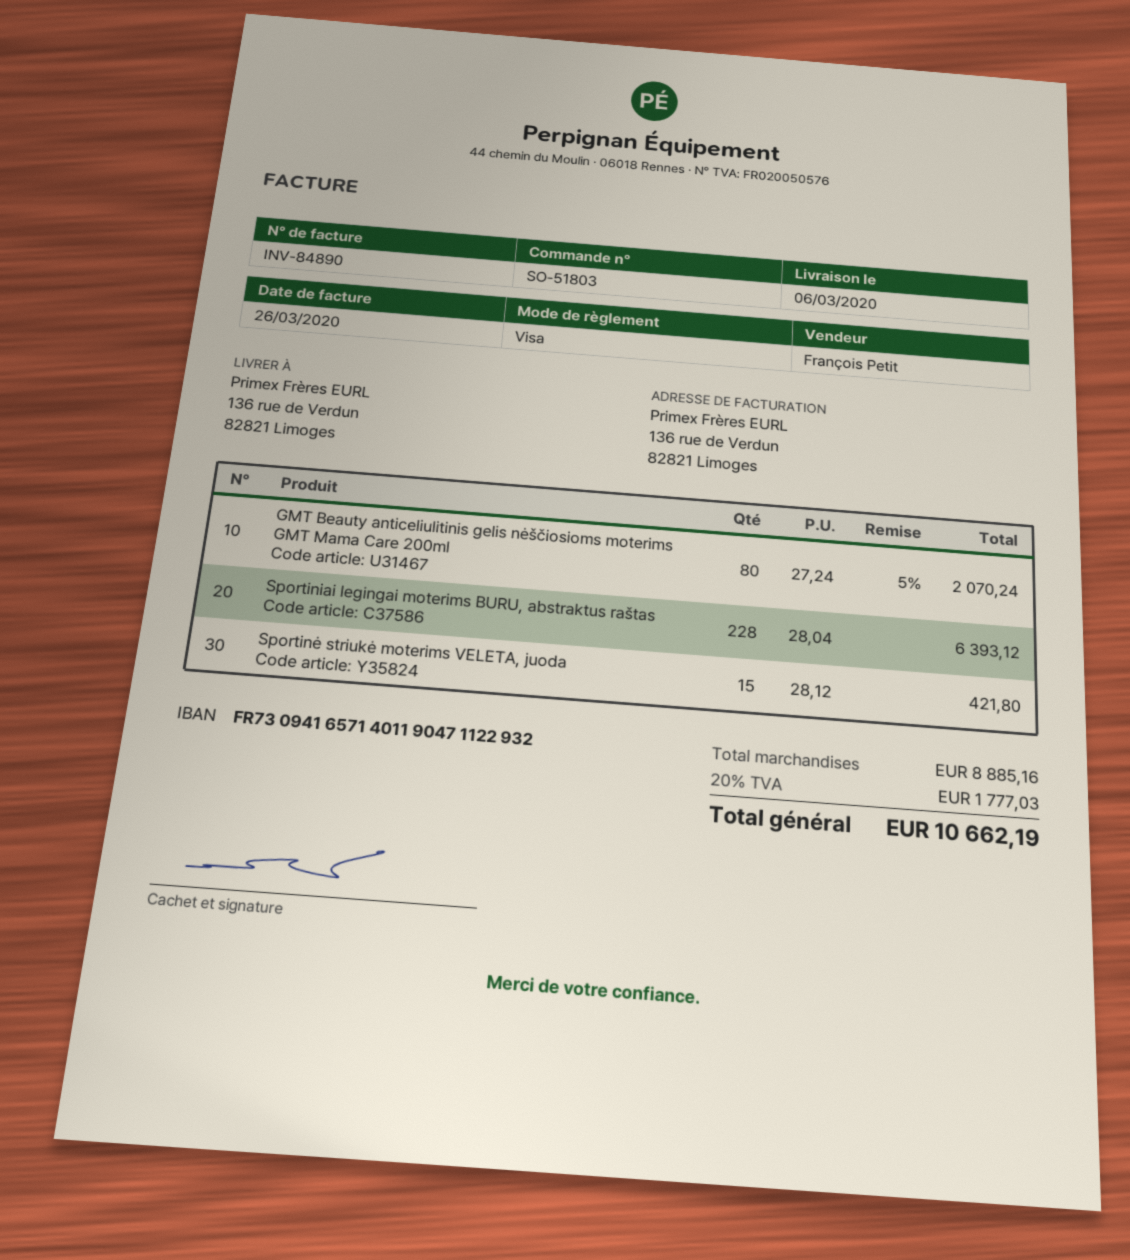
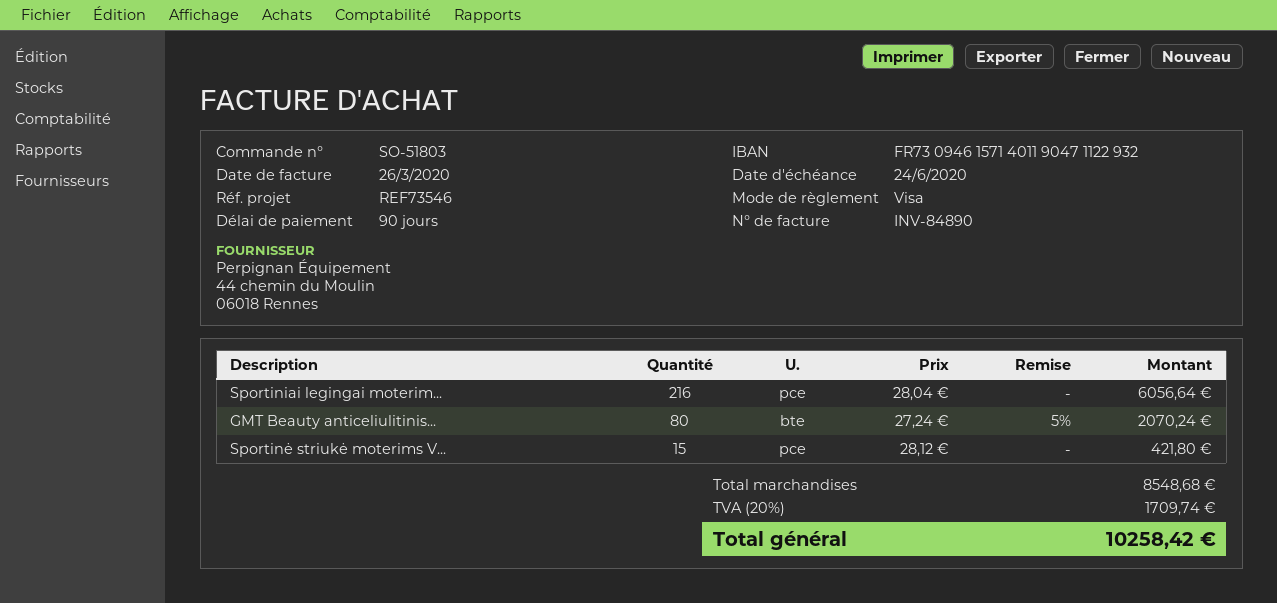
bank account: FR7309416571401190471122932 -> FR7309461571401190471122932
Sportiniai legingai moterims BURU, abstraktus raštas: 228 x 28.04 = 6393.12 -> 216 x 28.04 = 6056.64
subtotal: 8885.16 -> 8548.68
tax: 20% = 1777.03 -> 20% = 1709.74
total: 10662.19 -> 10258.42

